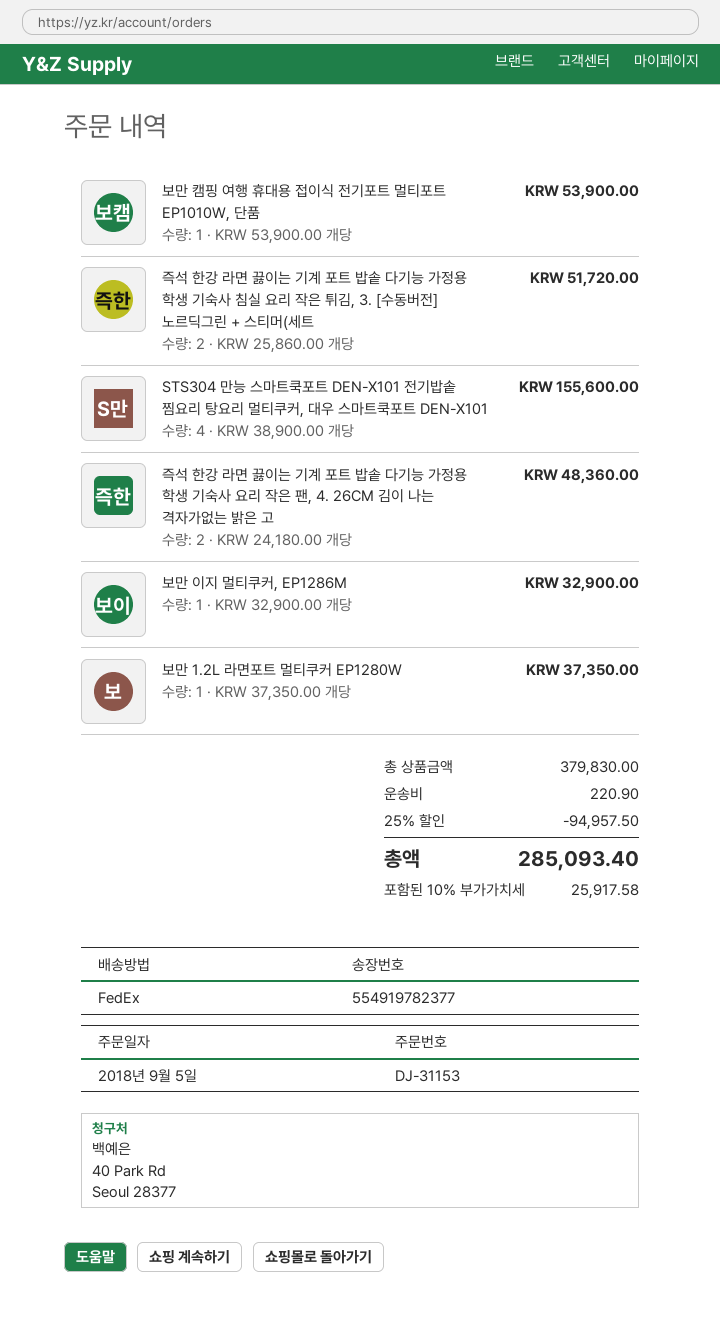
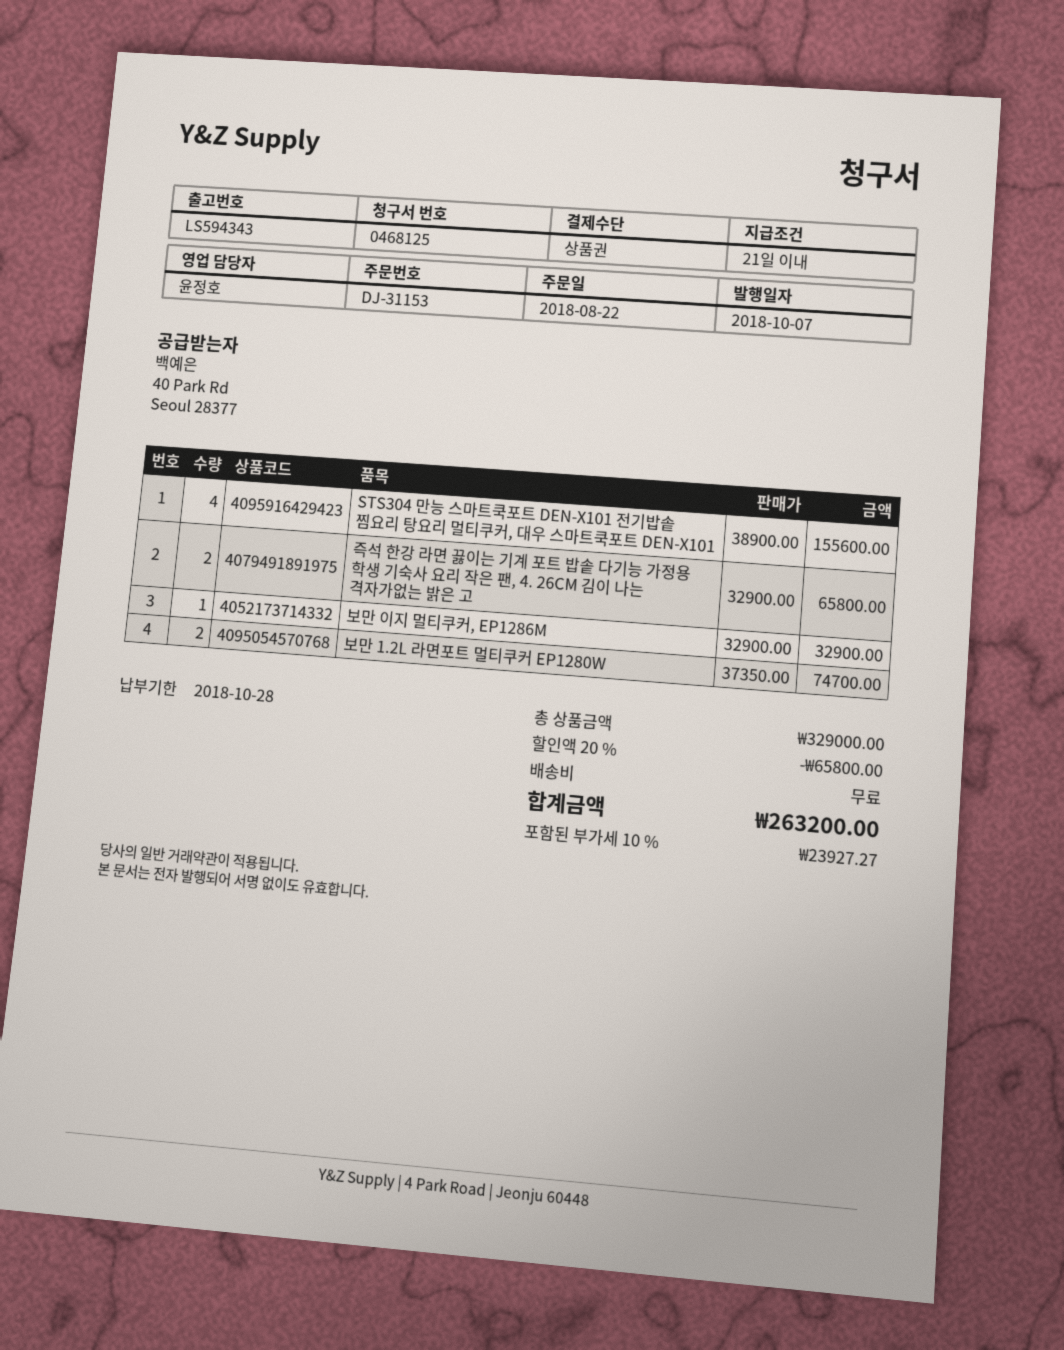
order date: 2018-09-05 -> 2018-08-22
보만 캠핑 여행 휴대용 접이식 전기포트 멀티포트 EP1010W, 단품: 1 x 53900.00 = 53900.00 -> none
즉석 한강 라면 끓이는 기계 포트 밥솥 다기능 가정용 학생 기숙사 침실 요리 작은 튀김, 3. [수동버전] 노르딕그린 + 스티머(세트: 2 x 25860.00 = 51720.00 -> none
즉석 한강 라면 끓이는 기계 포트 밥솥 다기능 가정용 학생 기숙사 요리 작은 팬, 4. 26CM 김이 나는 격자가없는 밝은 고: 2 x 24180.00 = 48360.00 -> 2 x 32900.00 = 65800.00
보만 1.2L 라면포트 멀티쿠커 EP1280W: 1 x 37350.00 = 37350.00 -> 2 x 37350.00 = 74700.00
subtotal: 379830.00 -> 329000.00
discount: 25% = 94957.50 -> 20% = 65800.00
shipping: 220.90 -> 0.00
tax: 10% = 25917.58 -> 10% = 23927.27
total: 285093.40 -> 263200.00

